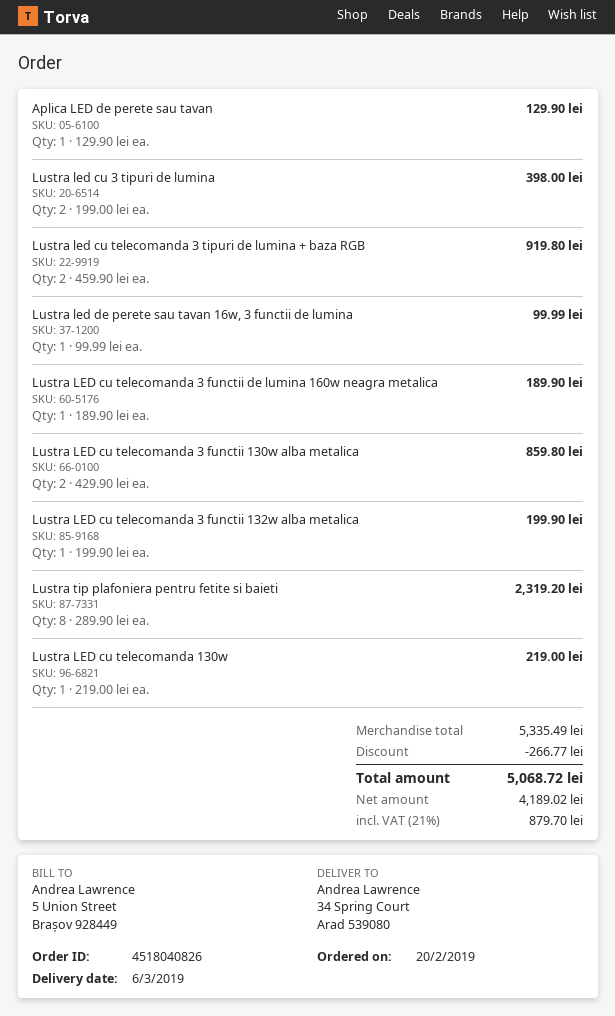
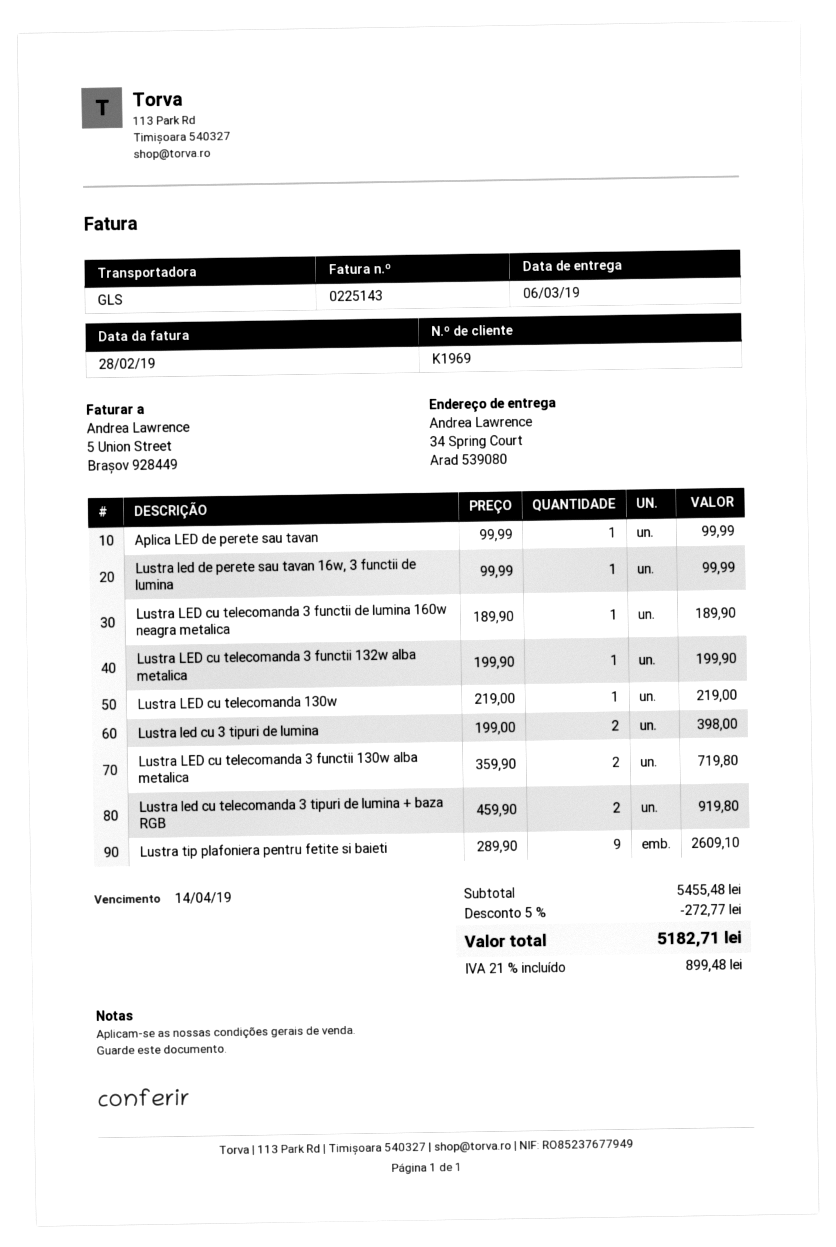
Aplica LED de perete sau tavan: 1 x 129.90 = 129.90 -> 1 x 99.99 = 99.99
Lustra LED cu telecomanda 3 functii 130w alba metalica: 2 x 429.90 = 859.80 -> 2 x 359.90 = 719.80
Lustra tip plafoniera pentru fetite si baieti: 8 x 289.90 = 2319.20 -> 9 x 289.90 = 2609.10
subtotal: 5335.49 -> 5455.48
discount: 266.77 -> 272.77
tax: 21% = 879.70 -> 21% = 899.48
total: 5068.72 -> 5182.71

